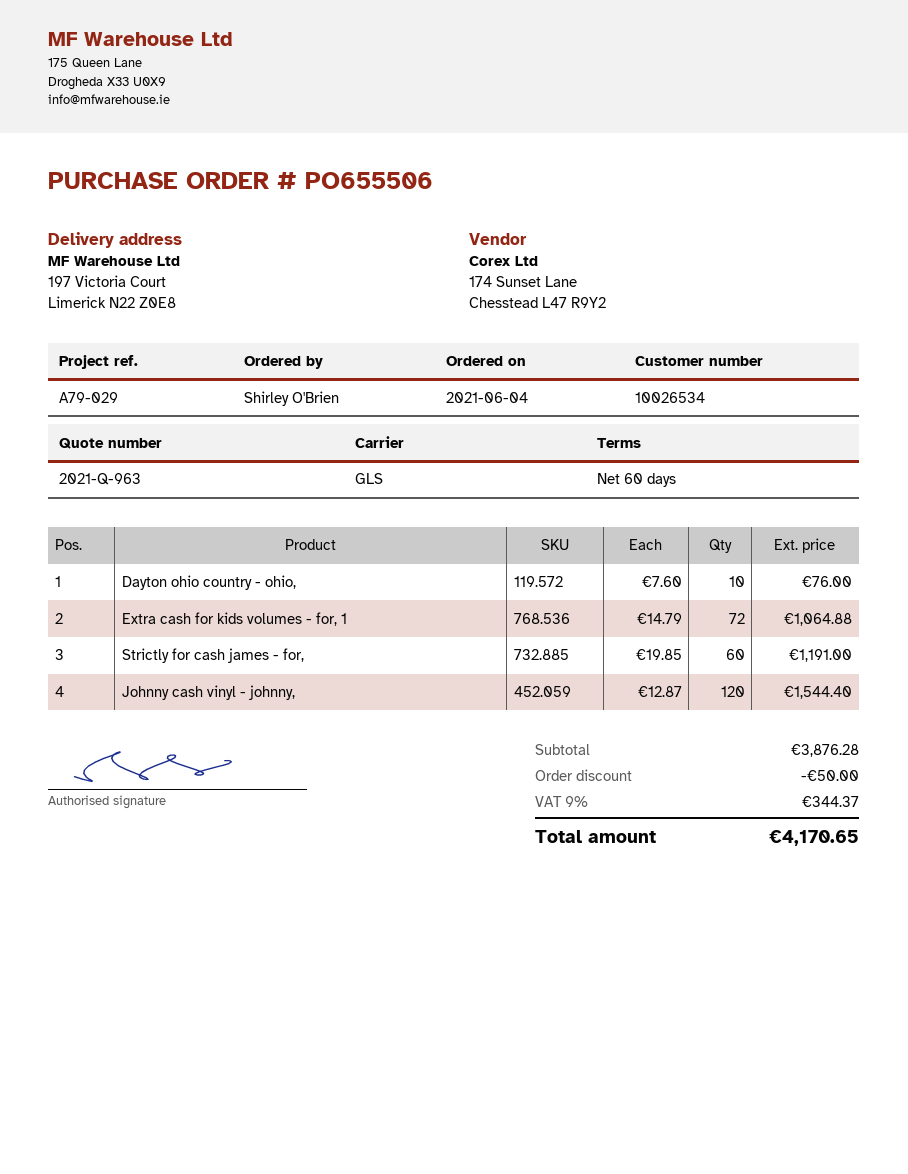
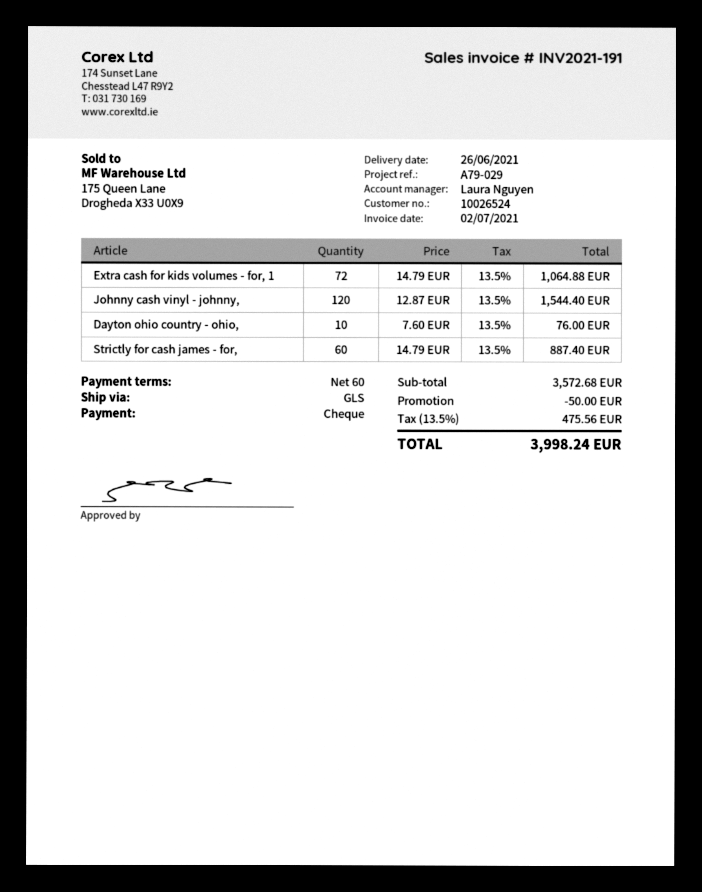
customer number: 10026534 -> 10026524
Strictly for cash james - for,: 60 x 19.85 = 1191.00 -> 60 x 14.79 = 887.40
subtotal: 3876.28 -> 3572.68
tax: 9% = 344.37 -> 13.5% = 475.56
total: 4170.65 -> 3998.24

